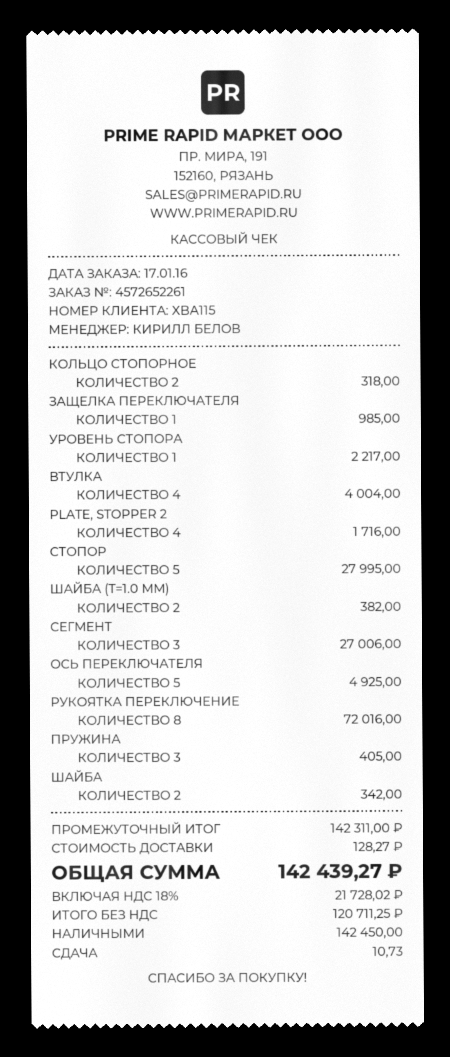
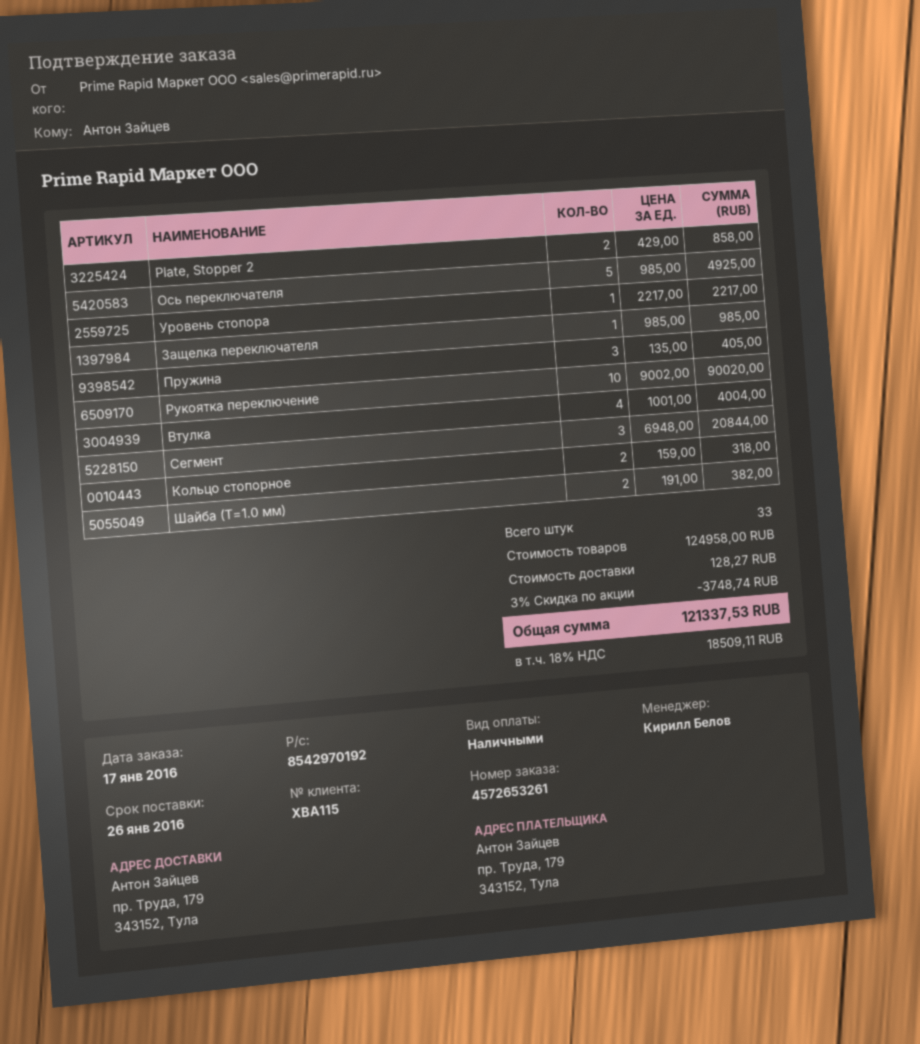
order number: 4572652261 -> 4572653261
PLATE, STOPPER 2: 4 for 1716.00 -> 2 for 858.00
СТОПОР: 5 for 27995.00 -> none
СЕГМЕНТ: 3 for 27006.00 -> 3 for 20844.00
РУКОЯТКА ПЕРЕКЛЮЧЕНИЕ: 8 for 72016.00 -> 10 for 90020.00
ШАЙБА: 2 for 342.00 -> none
subtotal: 142311.00 -> 124958.00
discount: none -> 3% = 3748.74
tax: 18% = 21728.02 -> 18% = 18509.11
total: 142439.27 -> 121337.53

